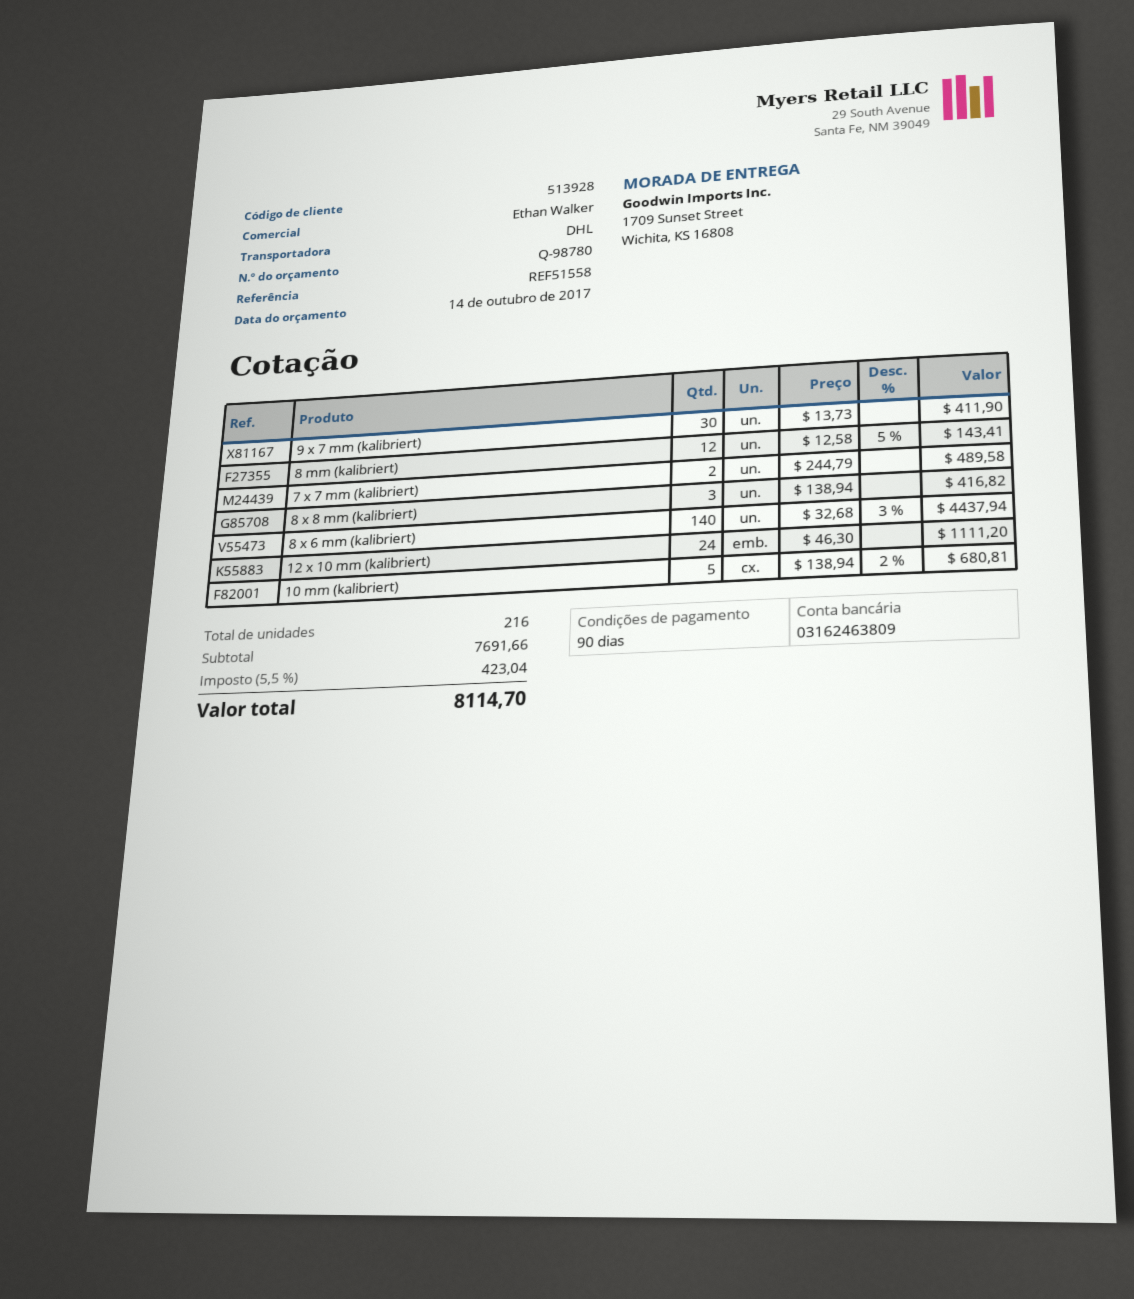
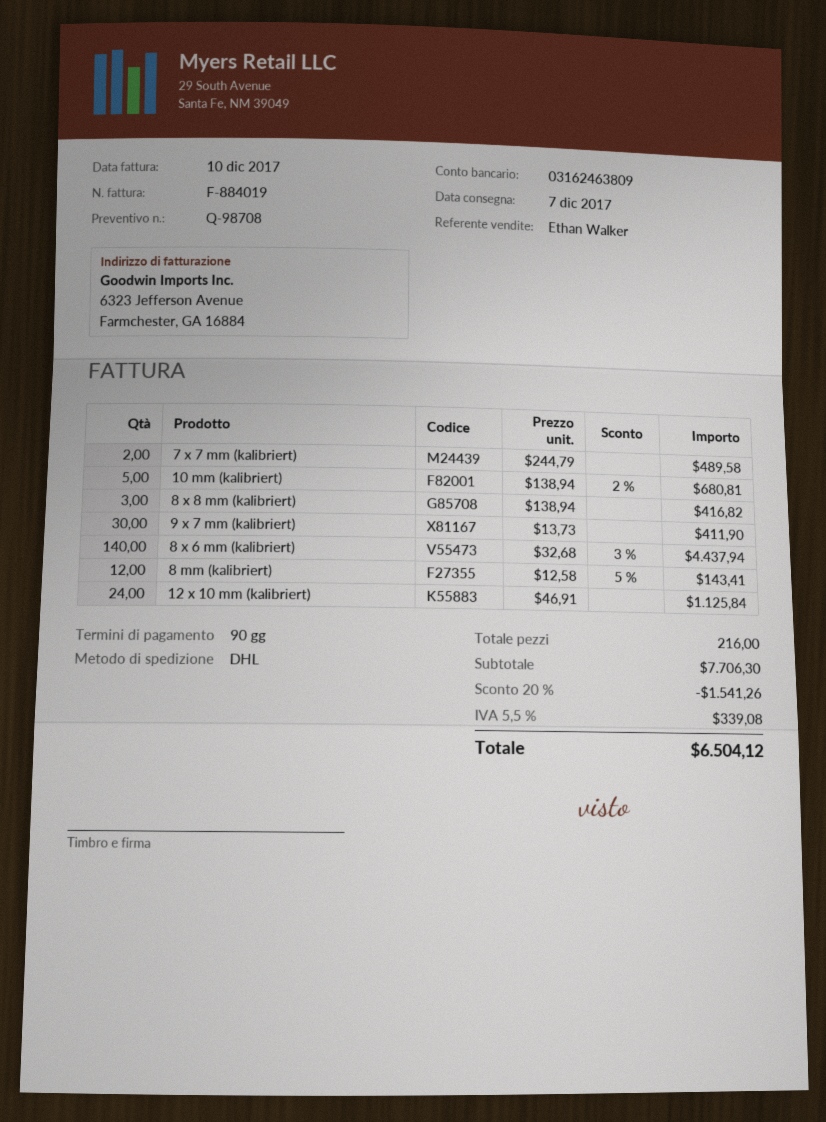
quote number: Q-98780 -> Q-98708
12 x 10 mm (kalibriert): 24 x 46.30 = 1111.20 -> 24 x 46.91 = 1125.84
subtotal: 7691.66 -> 7706.30
discount: none -> 20% = 1541.26
tax: 5.5% = 423.04 -> 5.5% = 339.08
total: 8114.70 -> 6504.12

